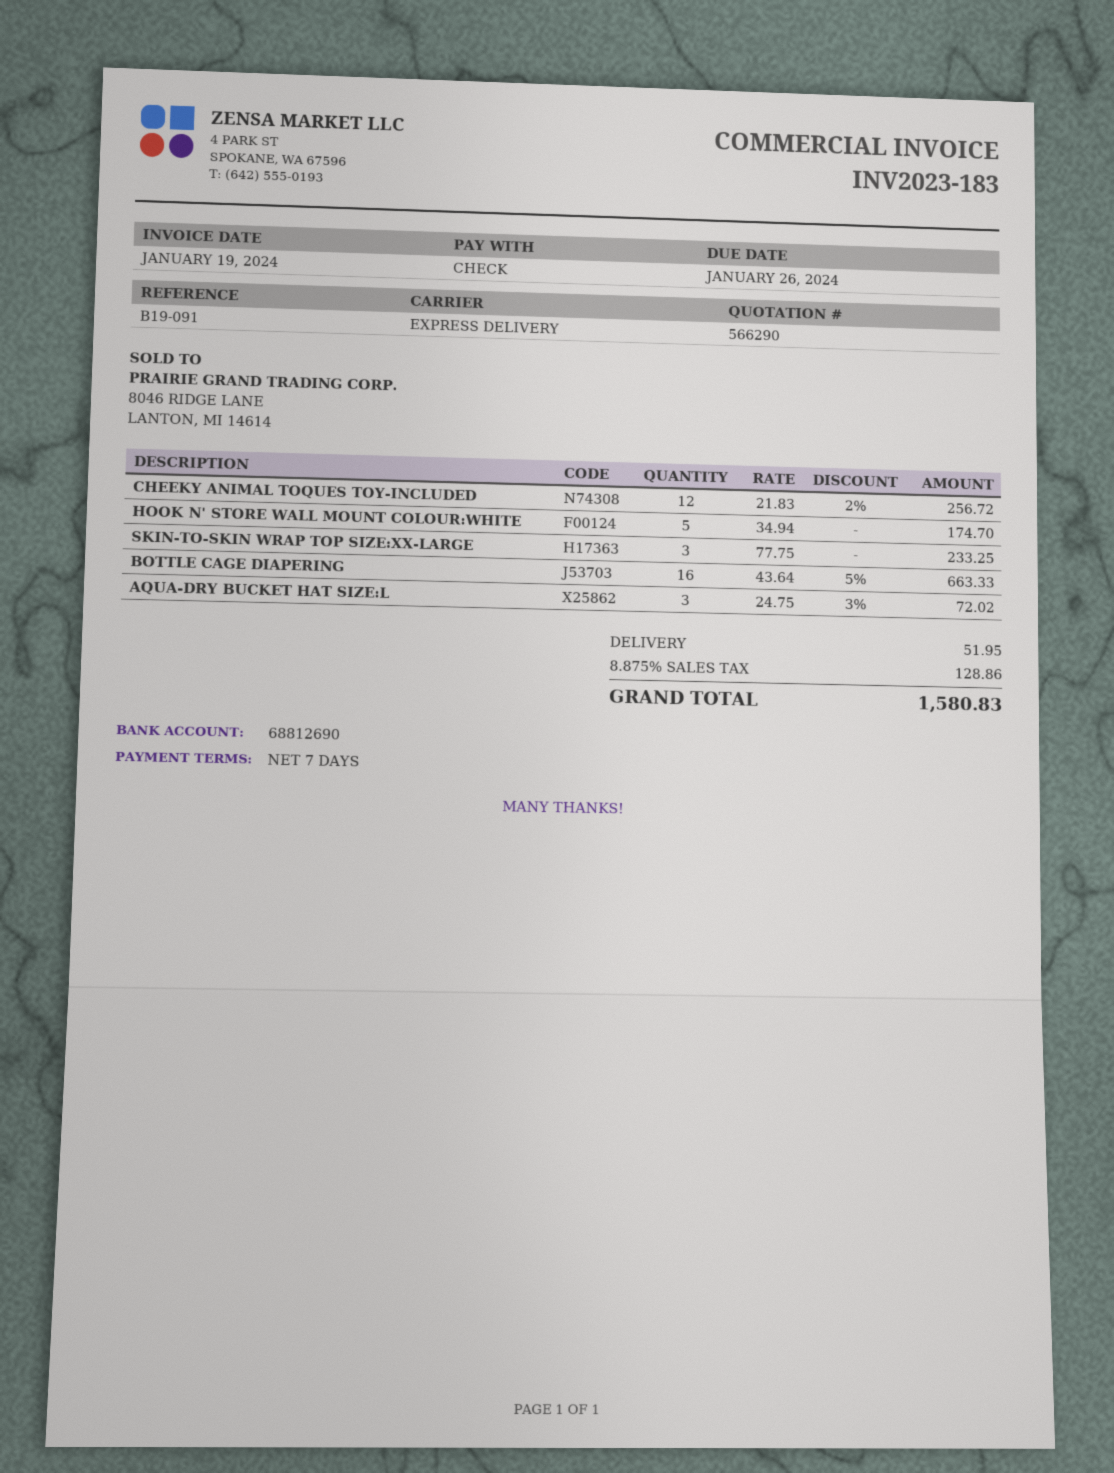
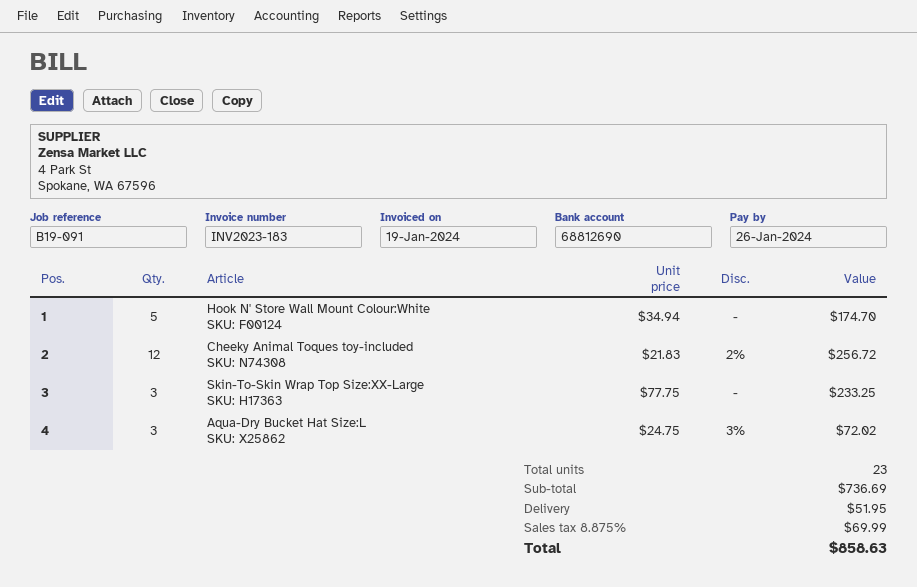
BOTTLE CAGE DIAPERING: 16 x 43.64 - 5% = 663.33 -> none
tax: 8.875% = 128.86 -> 8.875% = 69.99
total: 1580.83 -> 858.63

